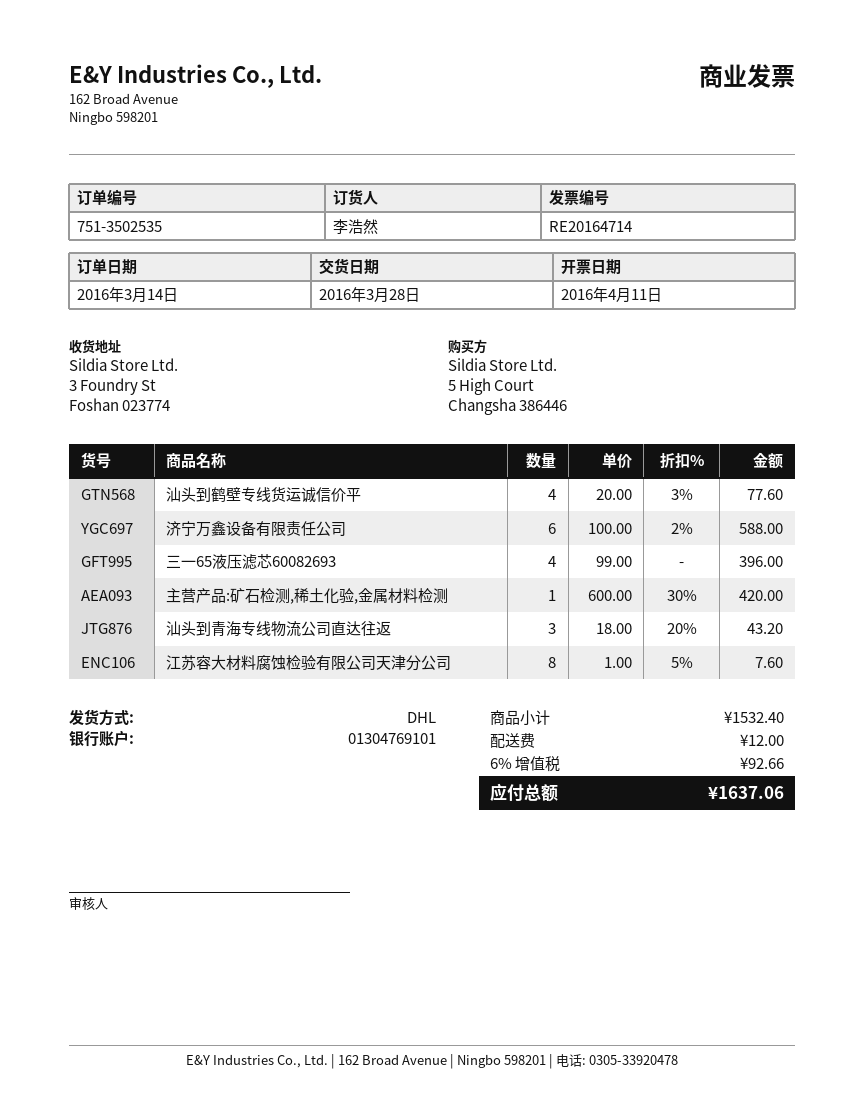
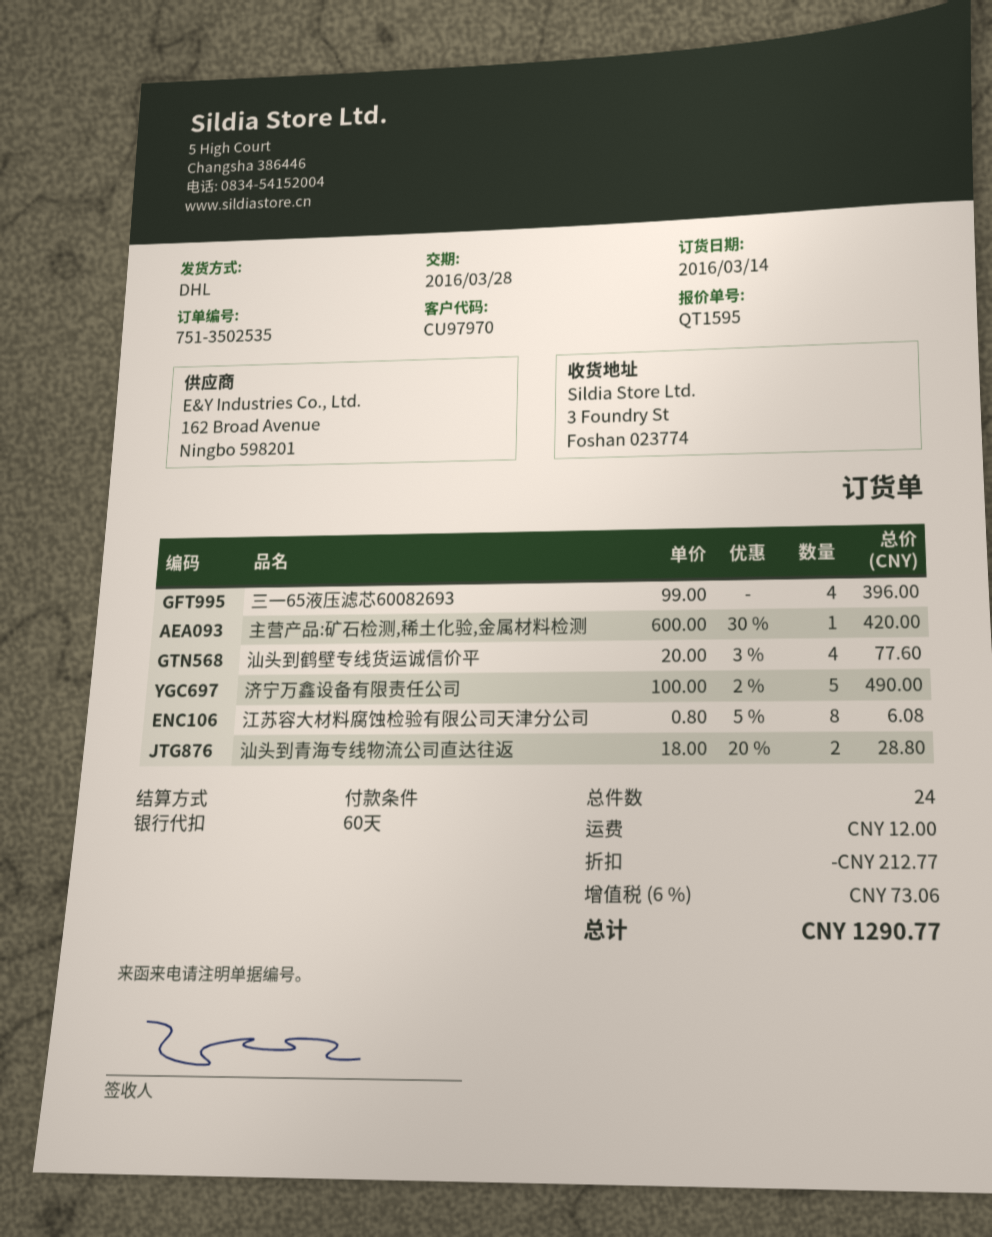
济宁万鑫设备有限责任公司: 6 x 100.00 - 2% = 588.00 -> 5 x 100.00 - 2% = 490.00
汕头到青海专线物流公司直达往返: 3 x 18.00 - 20% = 43.20 -> 2 x 18.00 - 20% = 28.80
江苏容大材料腐蚀检验有限公司天津分公司: 8 x 1.00 - 5% = 7.60 -> 8 x 0.80 - 5% = 6.08
discount: none -> 212.77
tax: 6% = 92.66 -> 6% = 73.06
total: 1637.06 -> 1290.77

